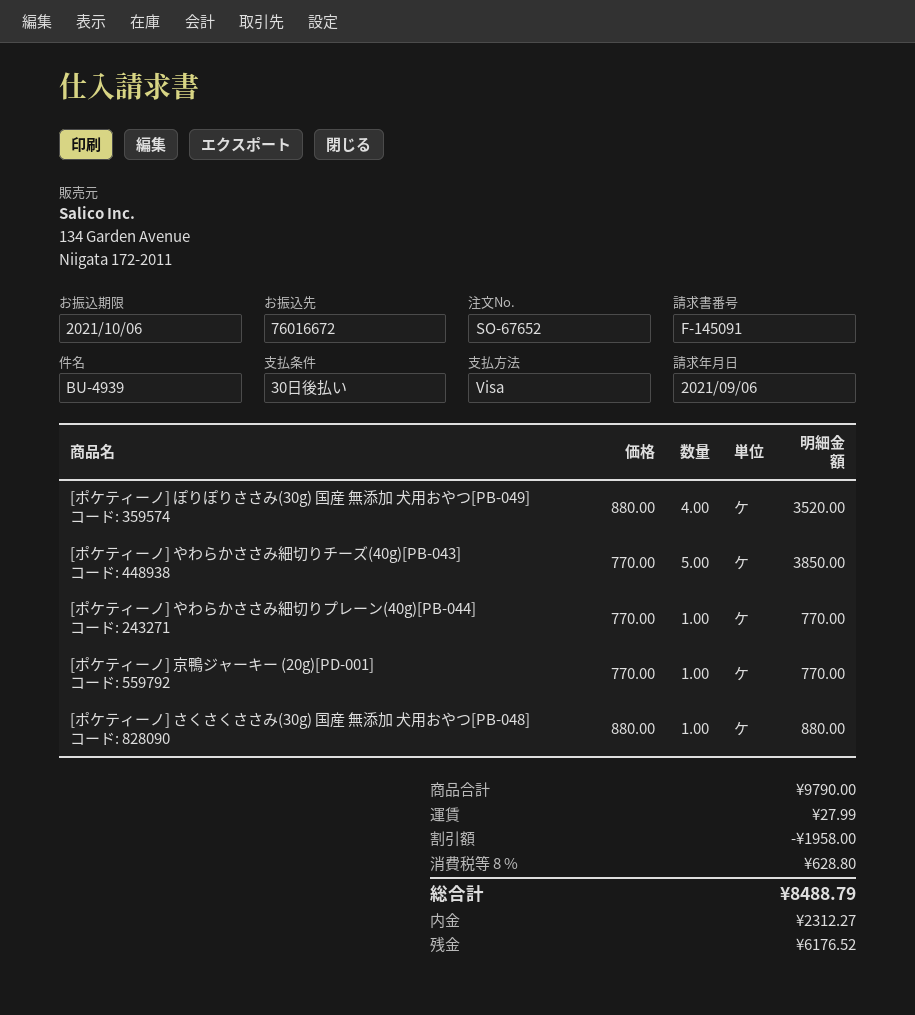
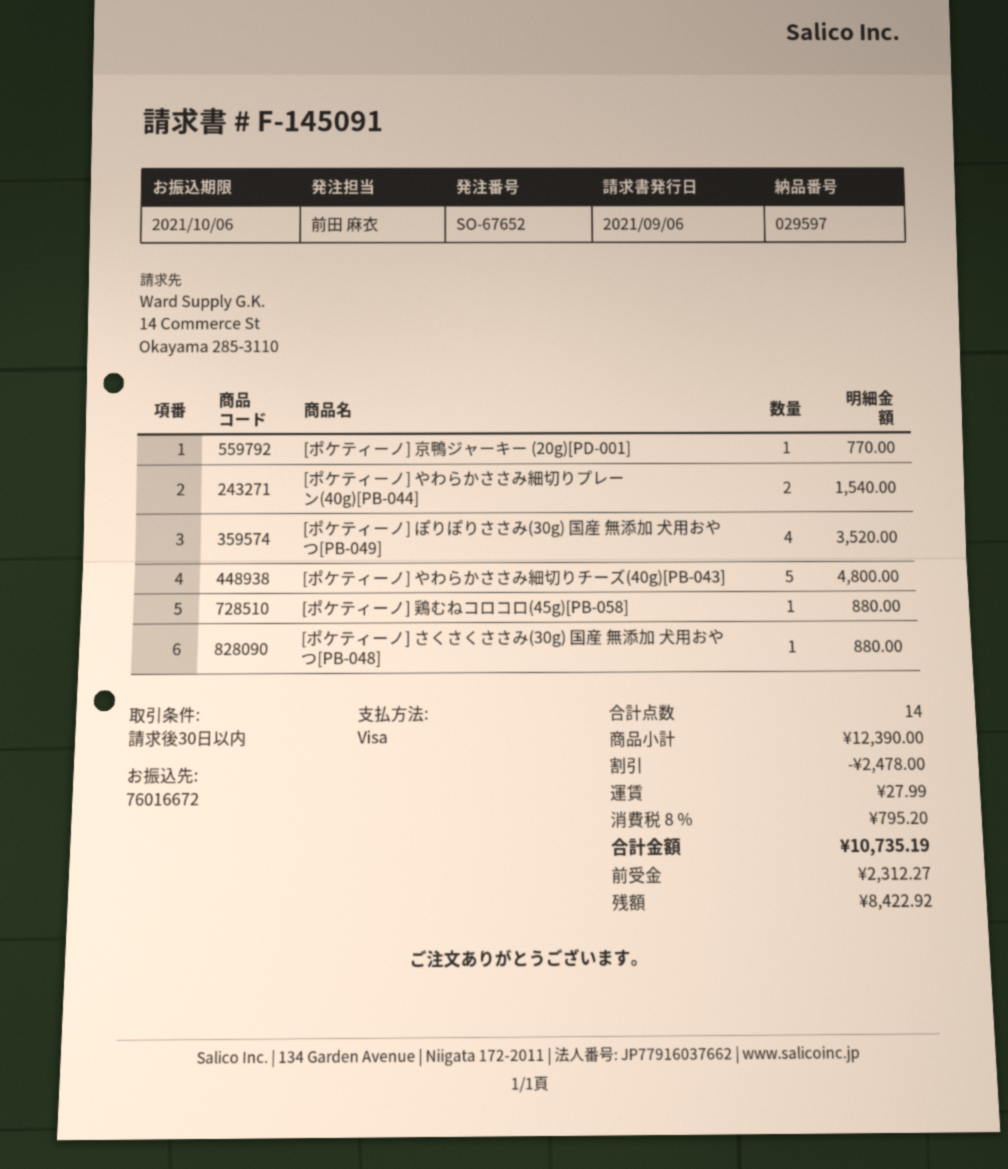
[ポケティーノ] やわらかささみ細切りチーズ(40g)[PB-043]: 5 for 3850.00 -> 5 for 4800.00
[ポケティーノ] やわらかささみ細切りプレーン(40g)[PB-044]: 1 for 770.00 -> 2 for 1540.00
[ポケティーノ] 鶏むねコロコロ(45g)[PB-058]: none -> 1 for 880.00
subtotal: 9790.00 -> 12390.00
discount: 1958.00 -> 2478.00
tax: 8% = 628.80 -> 8% = 795.20
total: 8488.79 -> 10735.19
balance: 6176.52 -> 8422.92

